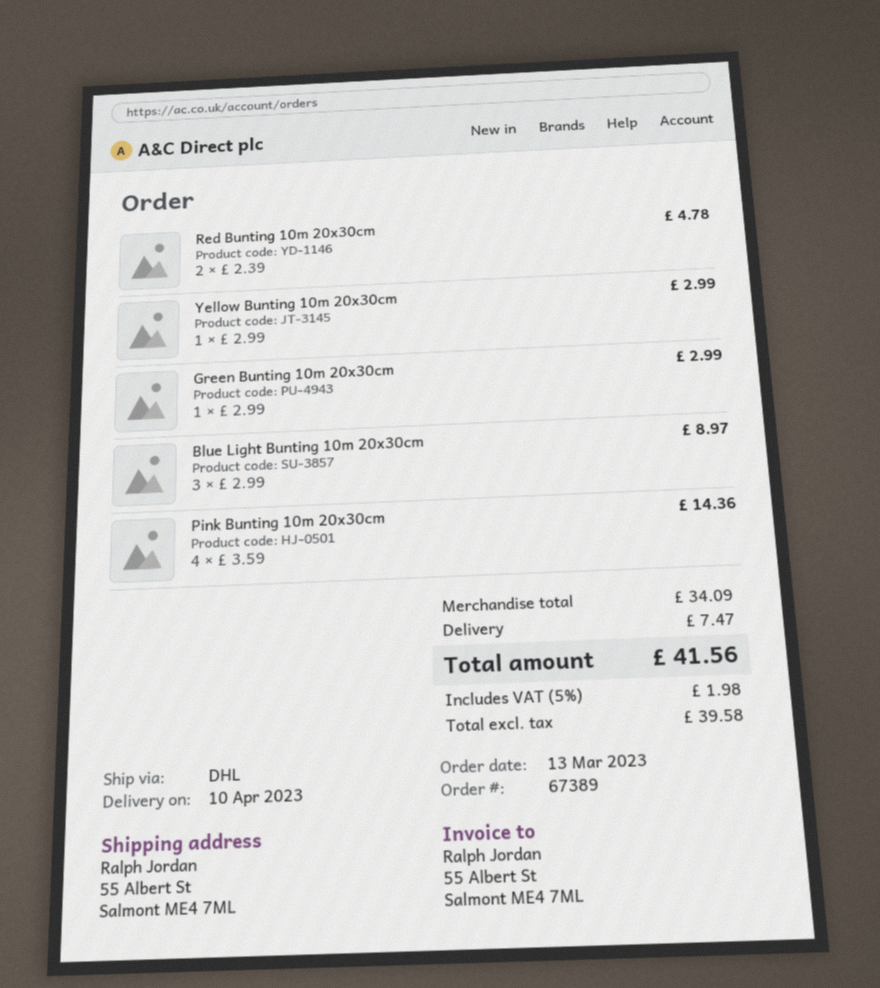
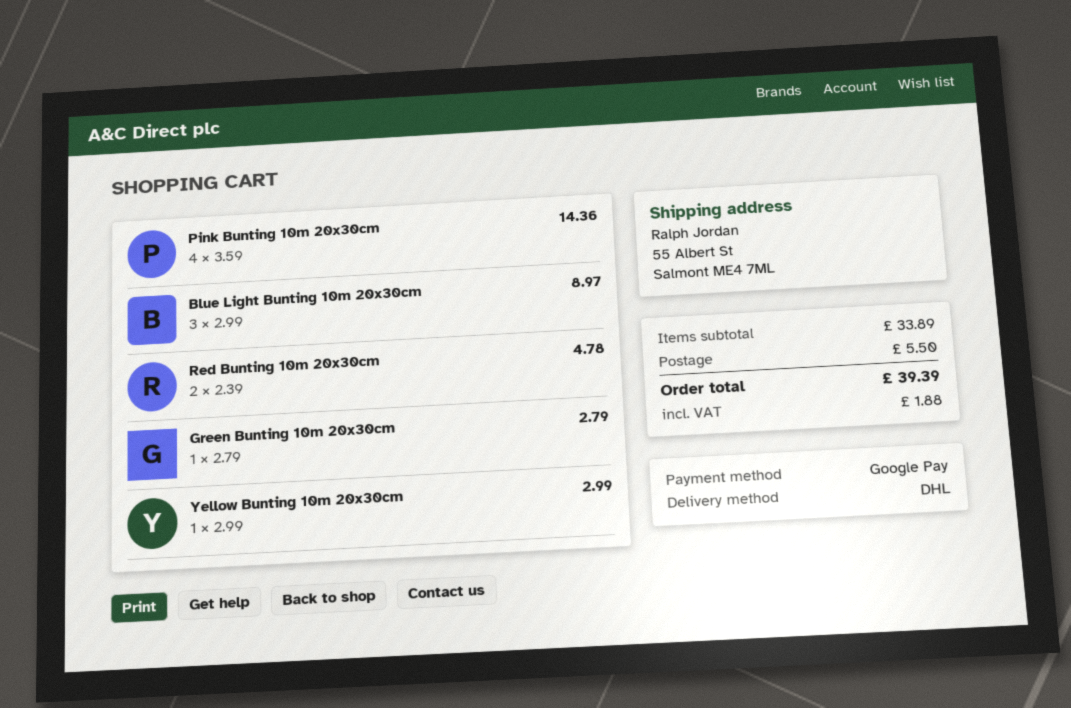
Green Bunting 10m 20x30cm: 1 x 2.99 = 2.99 -> 1 x 2.79 = 2.79
subtotal: 34.09 -> 33.89
shipping: 7.47 -> 5.50
tax: 1.98 -> 1.88
total: 41.56 -> 39.39

